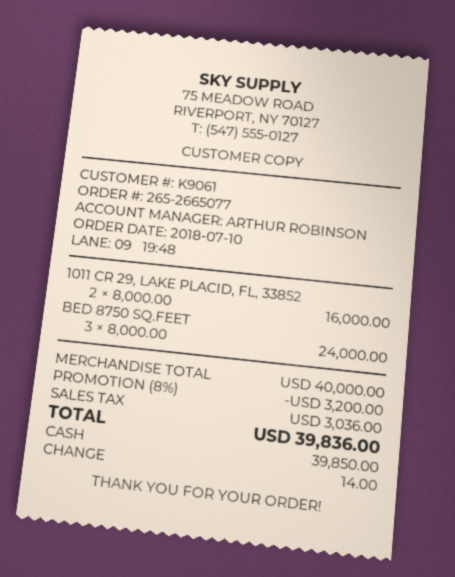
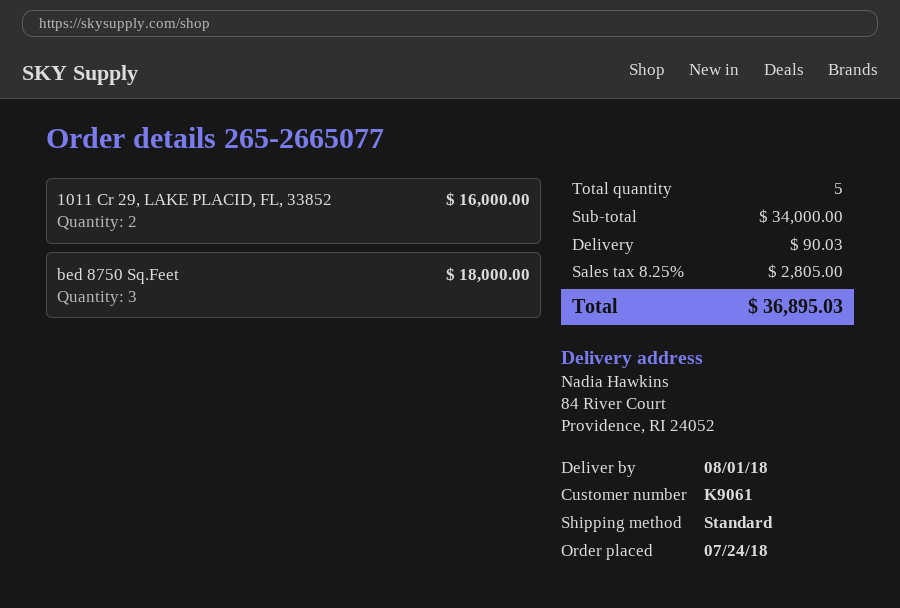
order date: 2018-07-10 -> 2018-07-24
BED 8750 SQ.FEET: 3 for 24000.00 -> 3 for 18000.00
subtotal: 40000.00 -> 34000.00
discount: 8% = 3200.00 -> none
shipping: none -> 90.03
tax: 3036.00 -> 2805.00
total: 39836.00 -> 36895.03

